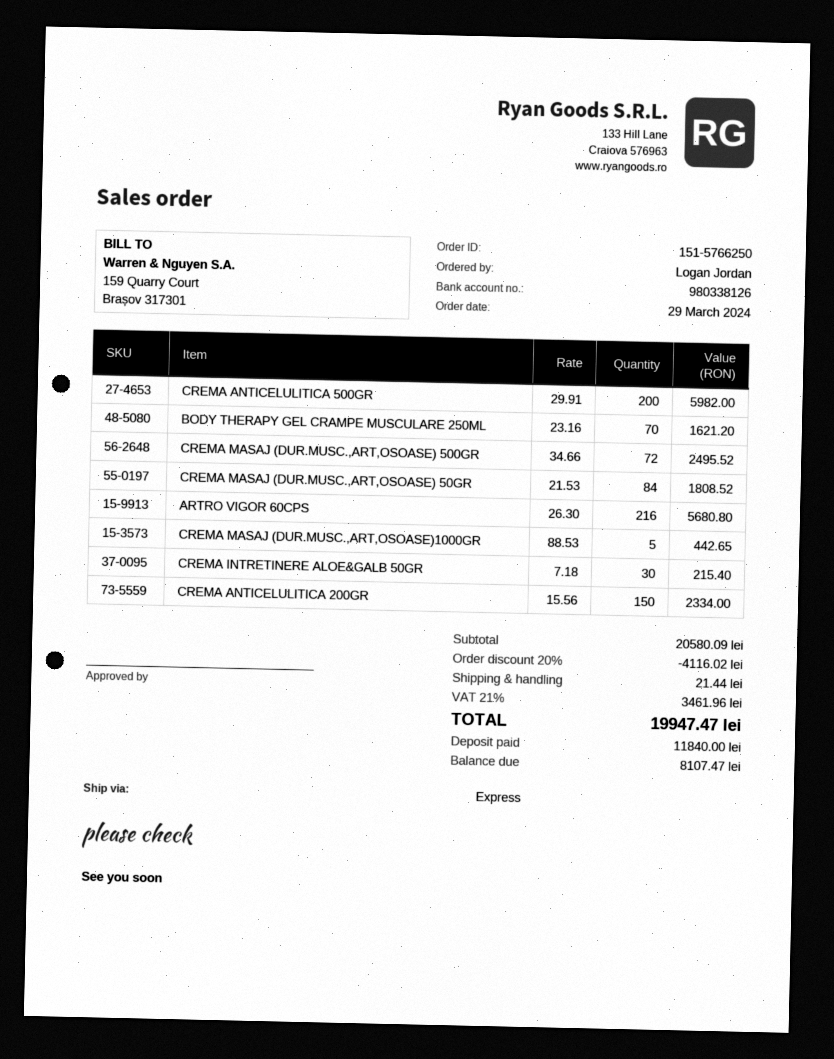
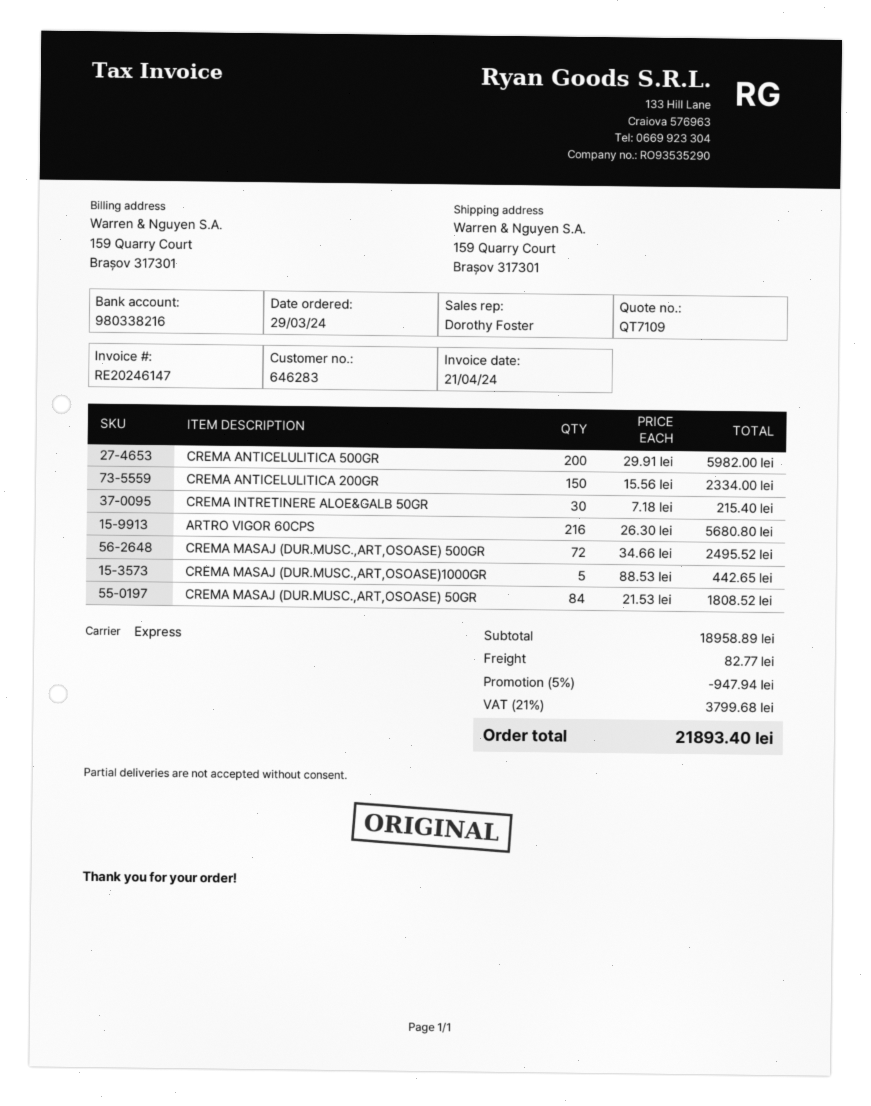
bank account: 980338126 -> 980338216
BODY THERAPY GEL CRAMPE MUSCULARE 250ML: 70 x 23.16 = 1621.20 -> none
subtotal: 20580.09 -> 18958.89
discount: 20% = 4116.02 -> 5% = 947.94
shipping: 21.44 -> 82.77
tax: 21% = 3461.96 -> 21% = 3799.68
total: 19947.47 -> 21893.40

